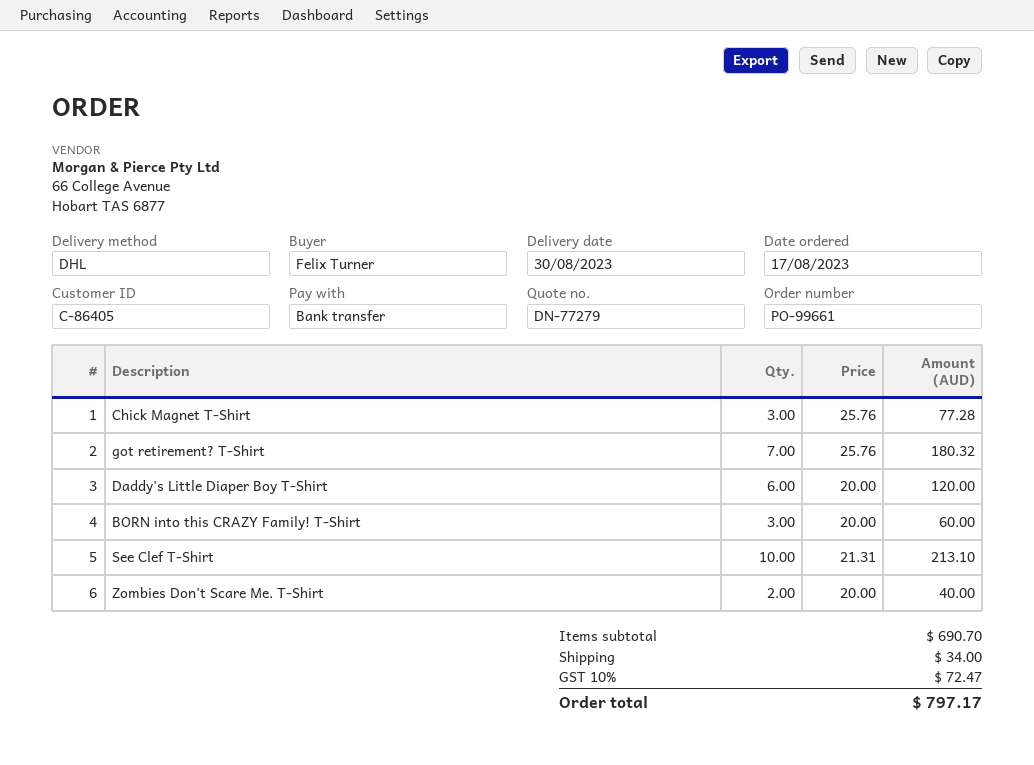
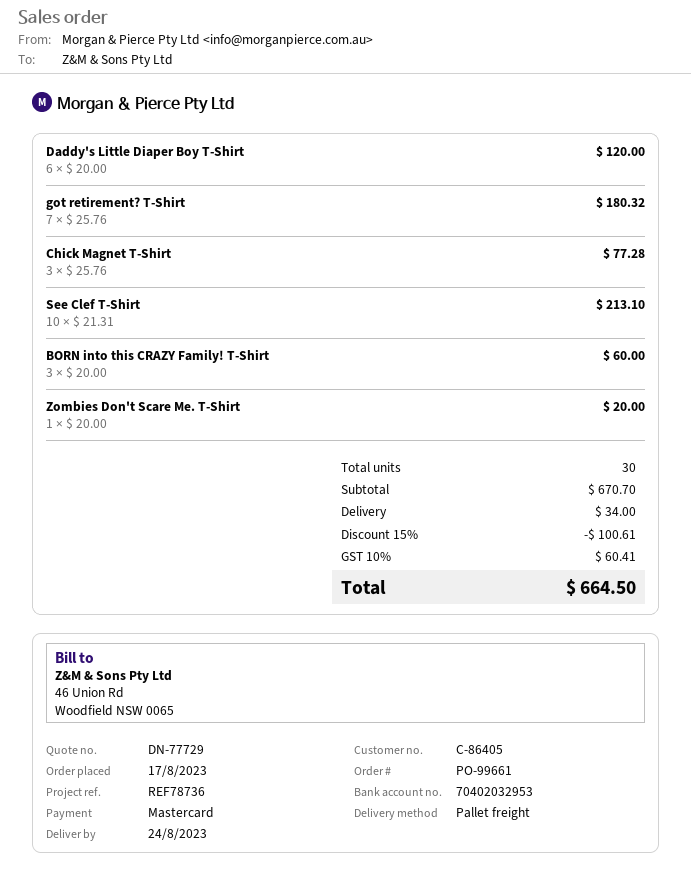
quote number: DN-77279 -> DN-77729
delivery date: 2023-08-30 -> 2023-08-24
payment method: bank transfer -> Mastercard
shipping method: DHL -> pallet freight
Zombies Don't Scare Me. T-Shirt: 2 x 20.00 = 40.00 -> 1 x 20.00 = 20.00
subtotal: 690.70 -> 670.70
discount: none -> 15% = 100.61
tax: 10% = 72.47 -> 10% = 60.41
total: 797.17 -> 664.50

